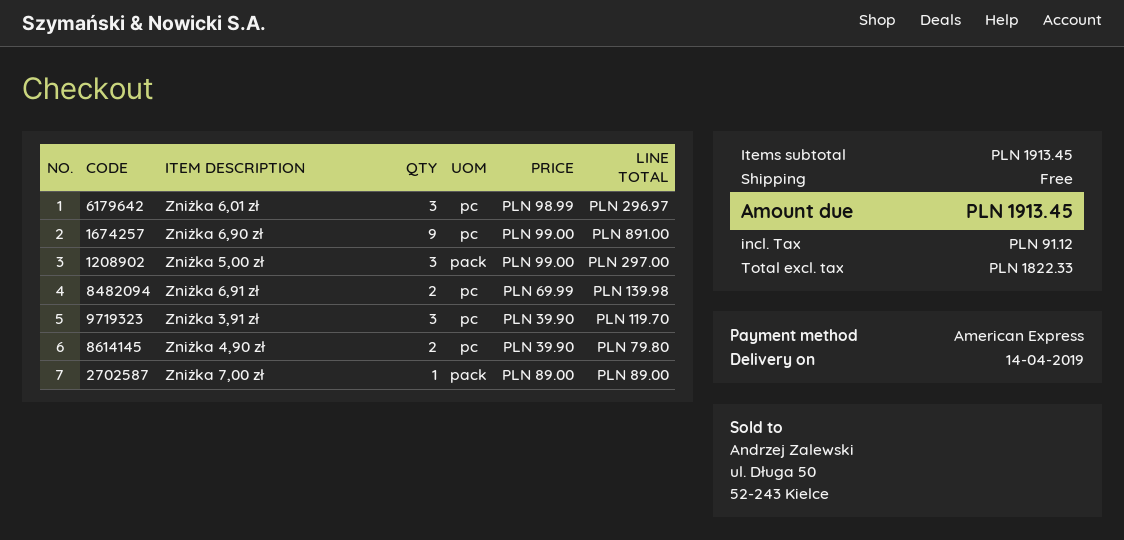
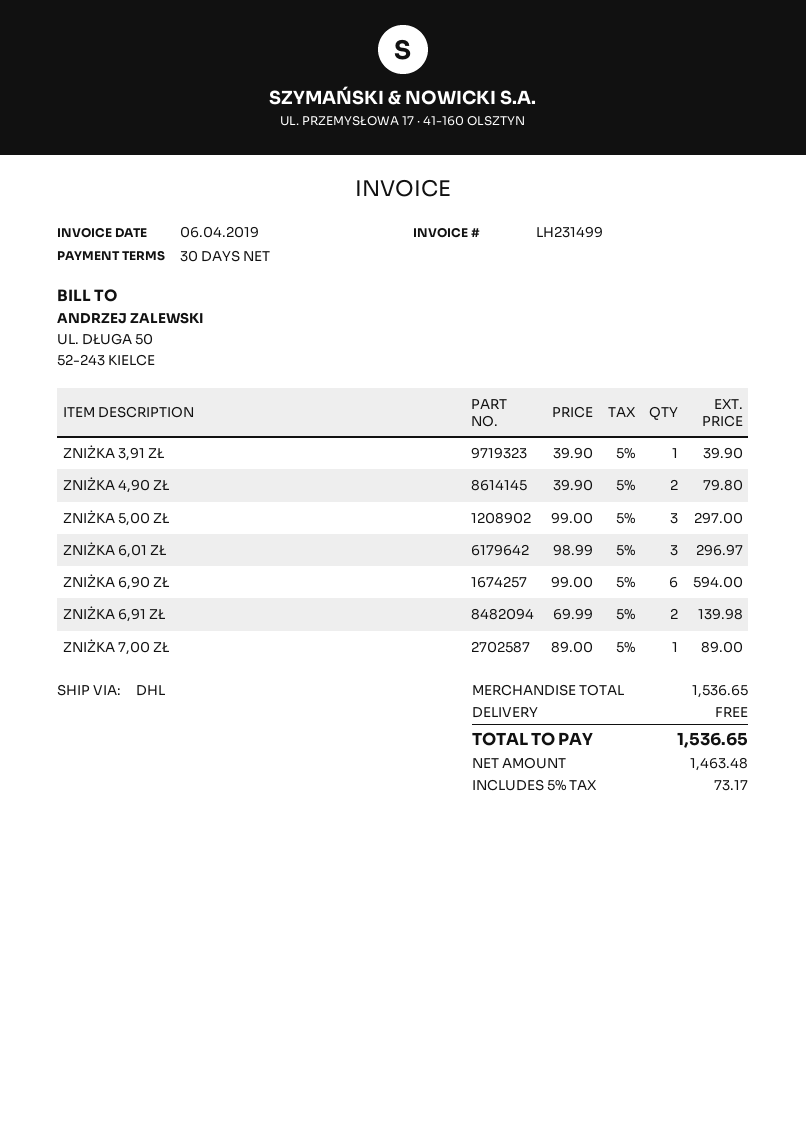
Zniżka 6,90 zł: 9 x 99.00 = 891.00 -> 6 x 99.00 = 594.00
Zniżka 3,91 zł: 3 x 39.90 = 119.70 -> 1 x 39.90 = 39.90
subtotal: 1913.45 -> 1536.65
net: 1822.33 -> 1463.48
tax: 91.12 -> 73.17
total: 1913.45 -> 1536.65

